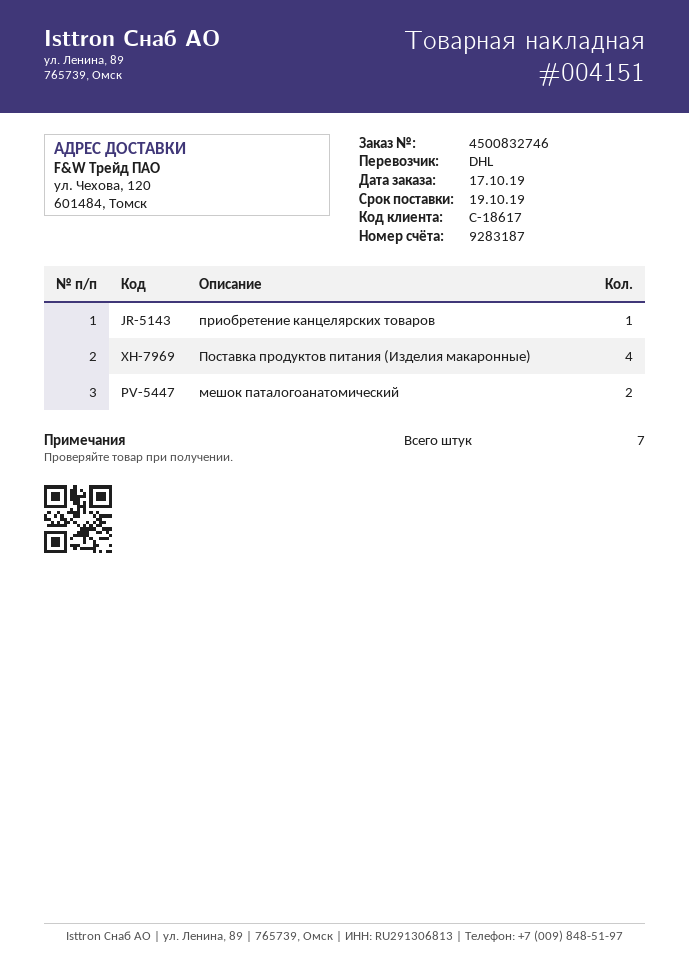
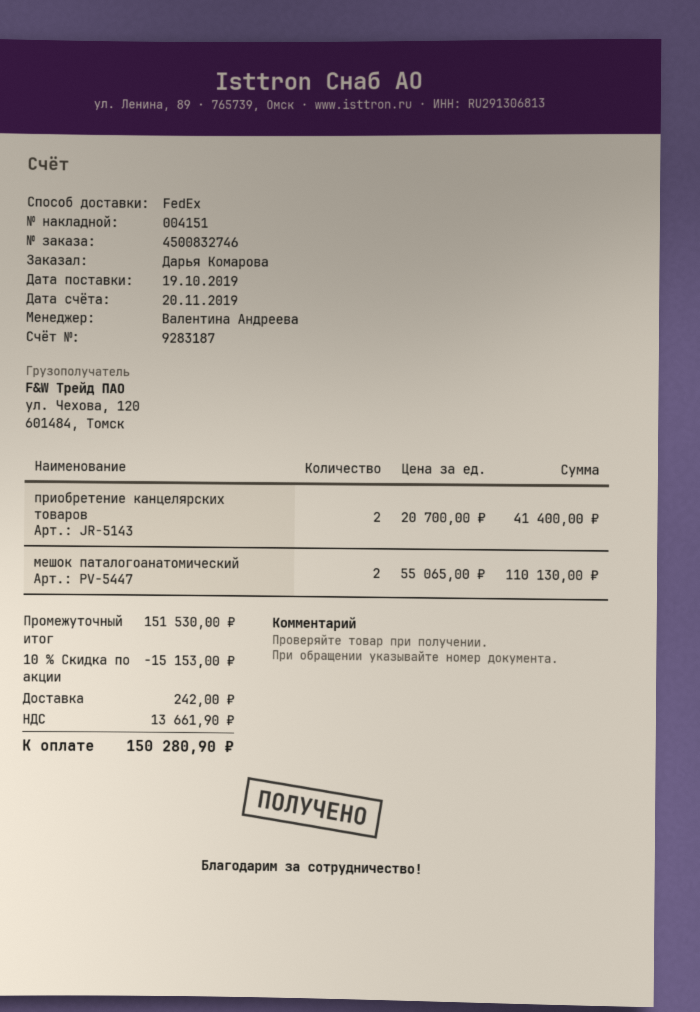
shipping method: DHL -> FedEx
приобретение канцелярских товаров: 1 -> 2
Поставка продуктов питания (Изделия макаронные): 4 -> none

